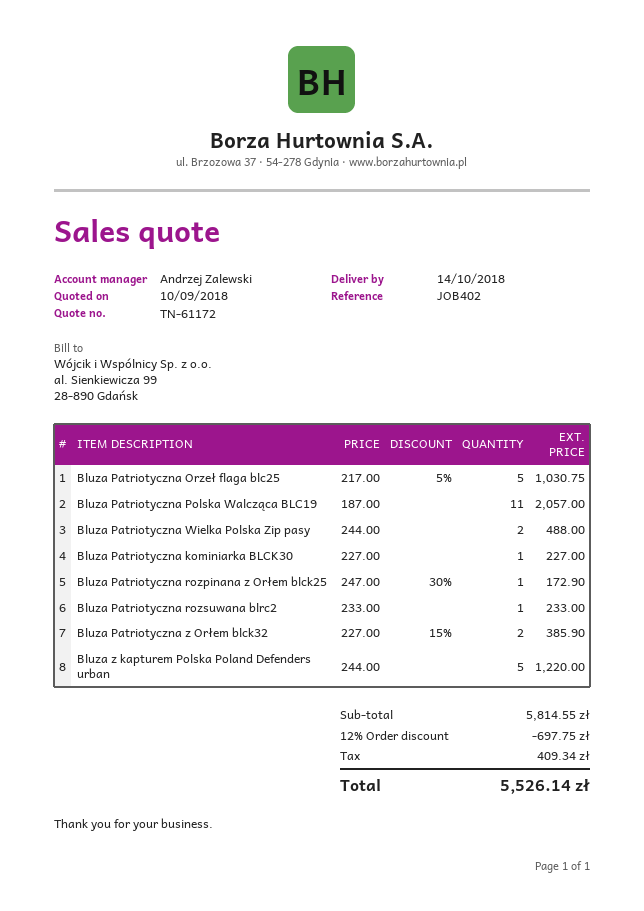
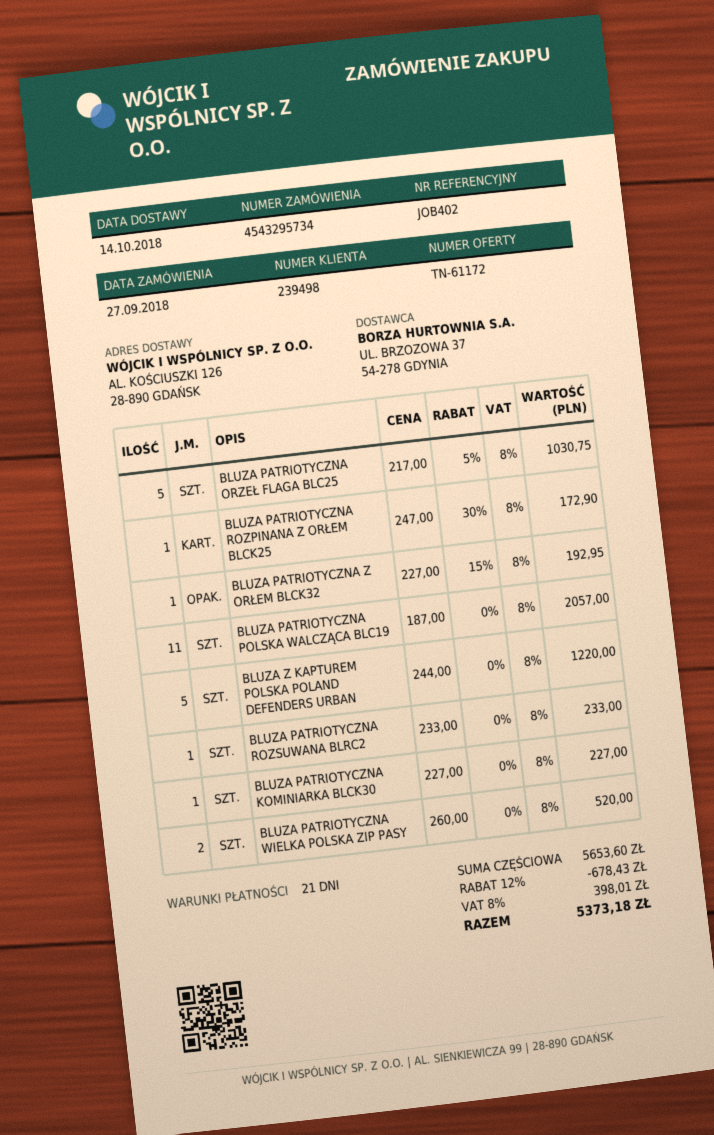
Bluza Patriotyczna Wielka Polska Zip pasy: 2 x 244.00 = 488.00 -> 2 x 260.00 = 520.00
Bluza Patriotyczna z Orłem blck32: 2 x 227.00 - 15% = 385.90 -> 1 x 227.00 - 15% = 192.95
subtotal: 5814.55 -> 5653.60
discount: 12% = 697.75 -> 12% = 678.43
tax: 409.34 -> 398.01
total: 5526.14 -> 5373.18

